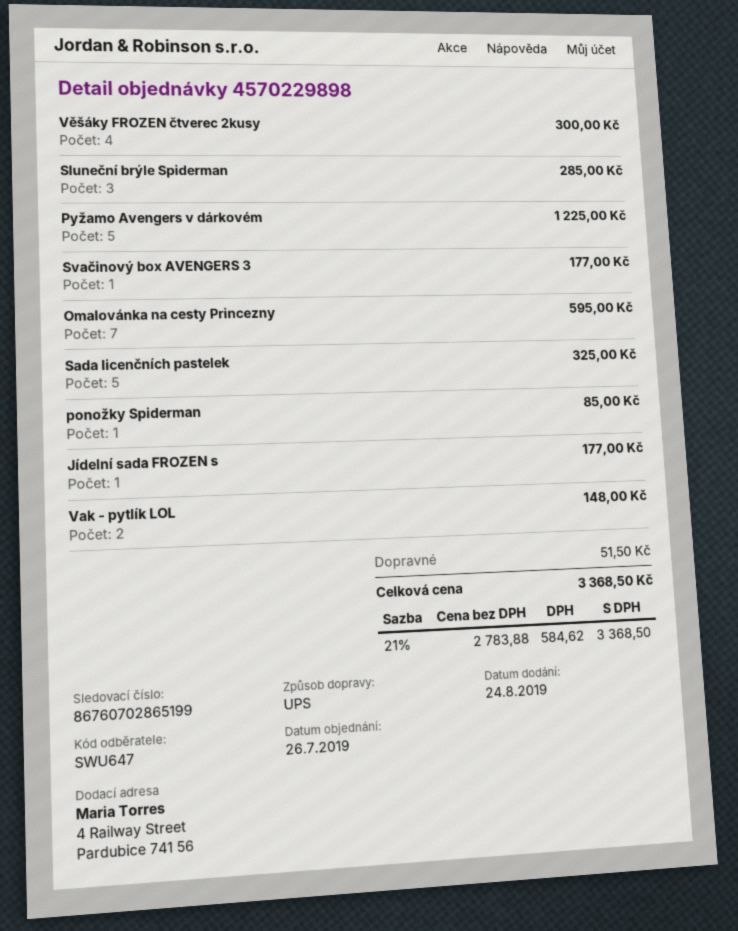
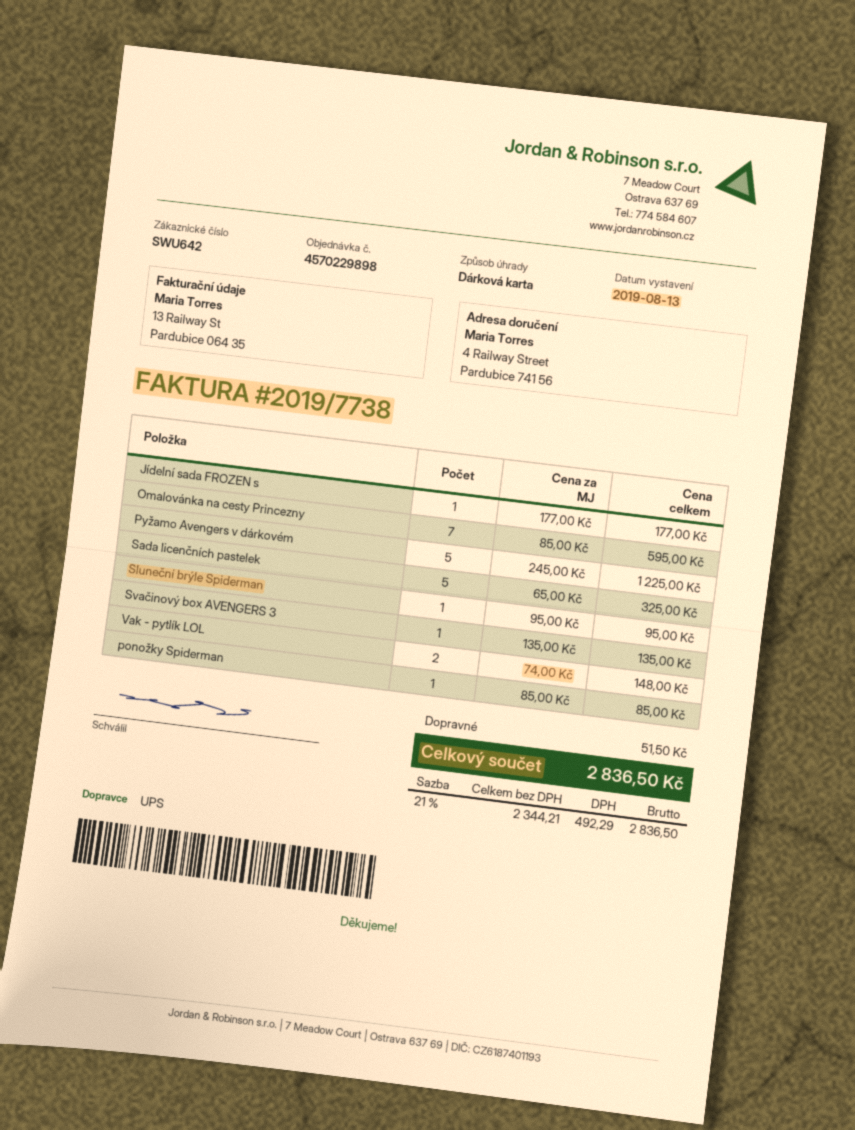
customer number: SWU647 -> SWU642
Věšáky FROZEN čtverec 2kusy: 4 for 300.00 -> none
Sluneční brýle Spiderman: 3 for 285.00 -> 1 for 95.00
Svačinový box AVENGERS 3: 1 for 177.00 -> 1 for 135.00
net: 2783.88 -> 2344.21
tax: 21% = 584.62 -> 21% = 492.29
total: 3368.50 -> 2836.50

